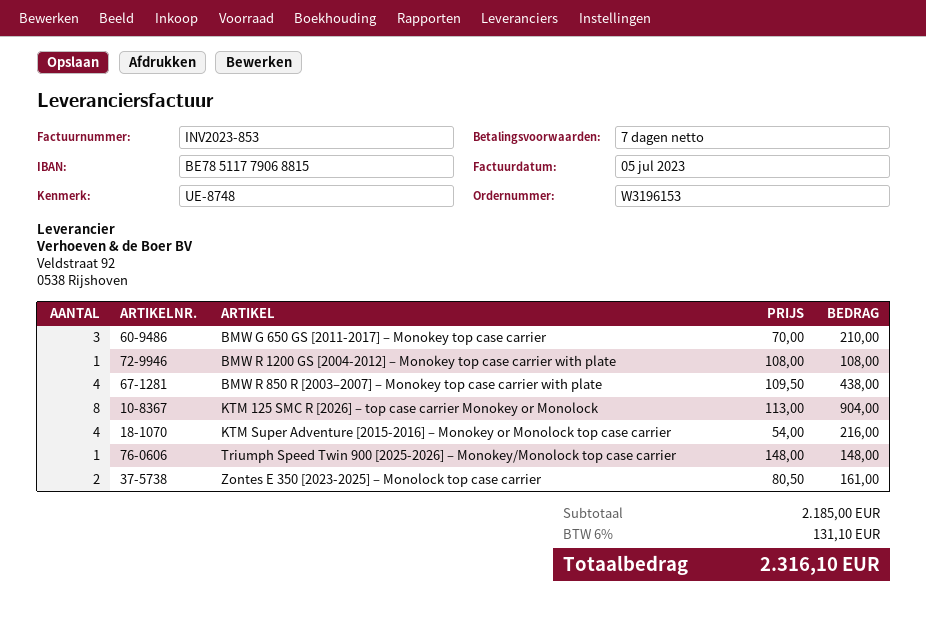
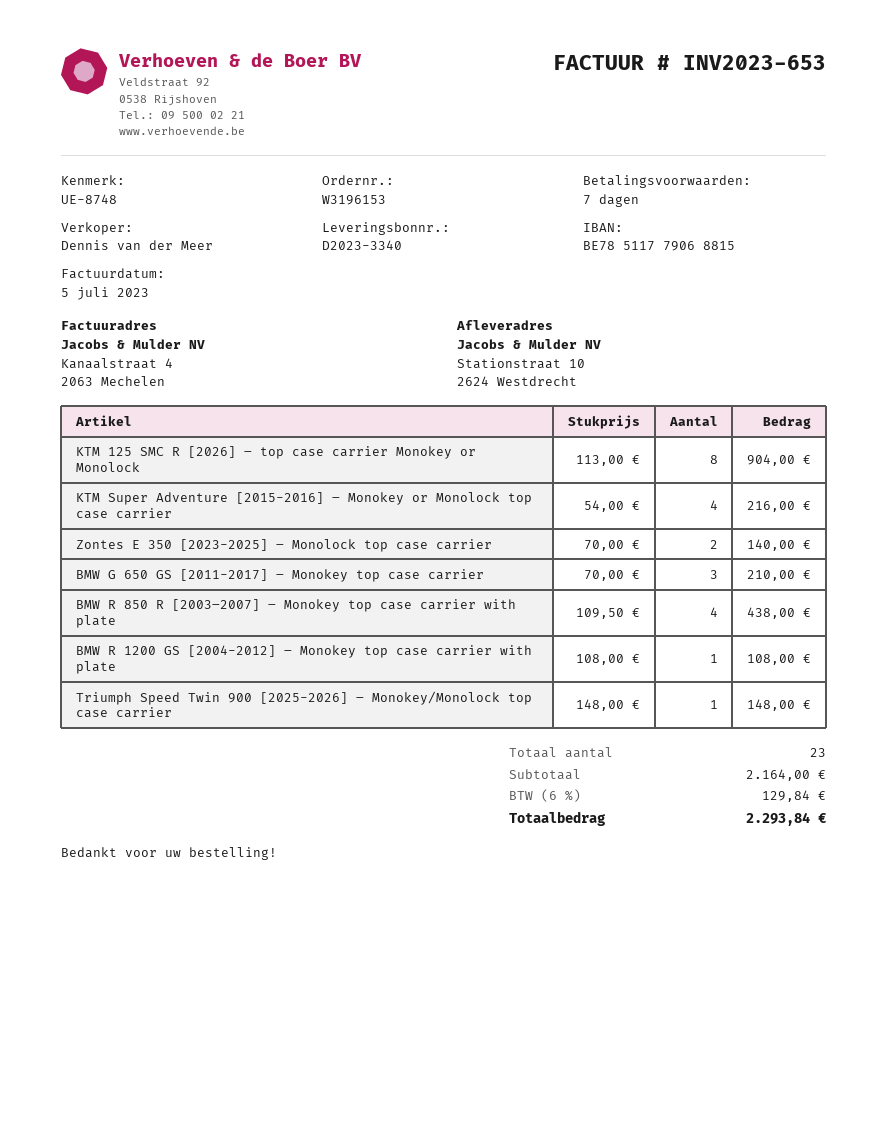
invoice number: INV2023-853 -> INV2023-653
Zontes E 350 [2023-2025] – Monolock top case carrier: 2 x 80.50 = 161.00 -> 2 x 70.00 = 140.00
subtotal: 2185.00 -> 2164.00
tax: 6% = 131.10 -> 6% = 129.84
total: 2316.10 -> 2293.84

